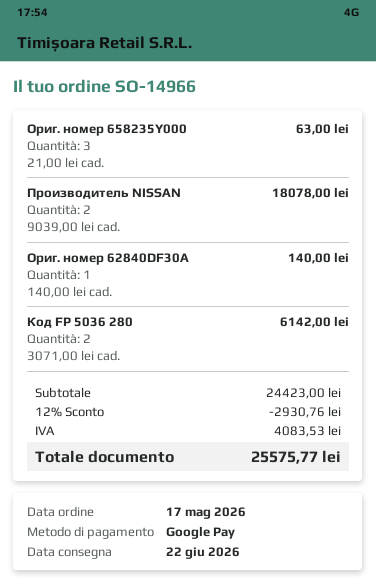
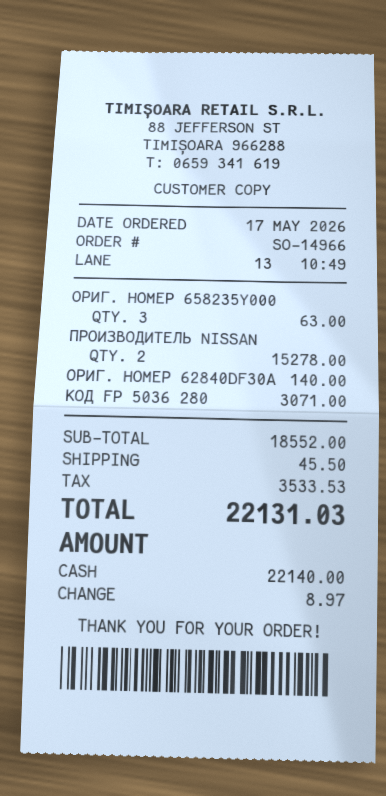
payment method: Google Pay -> cash
Производитель NISSAN: 2 for 18078.00 -> 2 for 15278.00
Код FP 5036 280: 2 for 6142.00 -> 1 for 3071.00
subtotal: 24423.00 -> 18552.00
discount: 12% = 2930.76 -> none
shipping: none -> 45.50
tax: 4083.53 -> 3533.53
total: 25575.77 -> 22131.03

